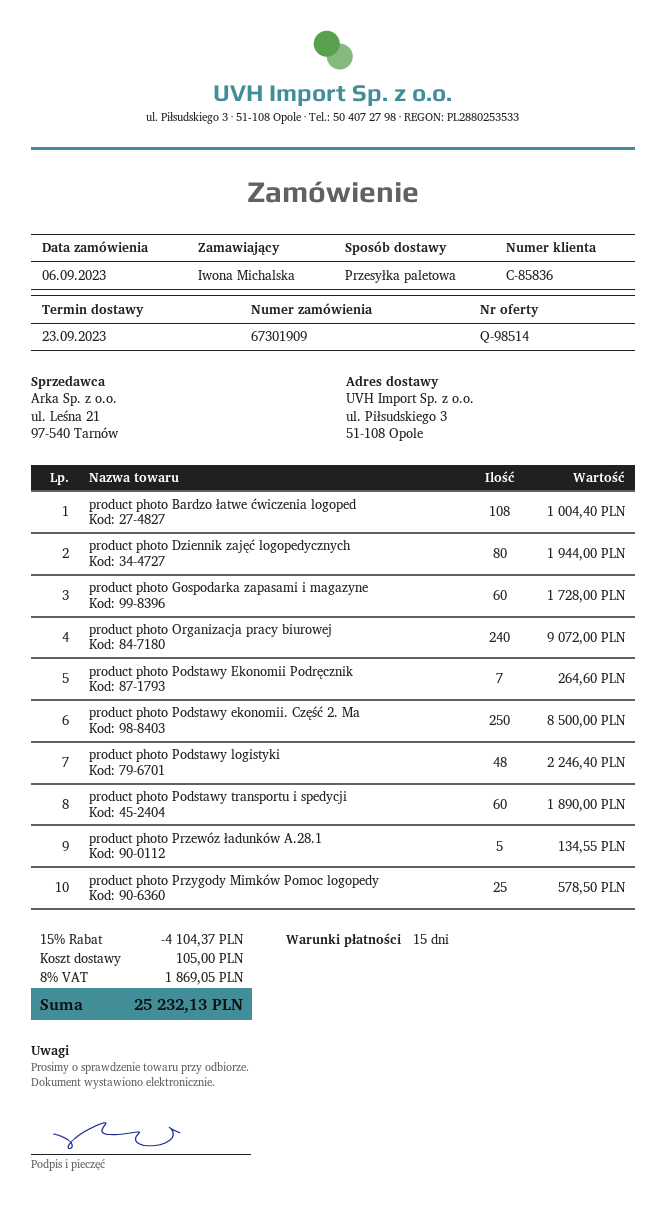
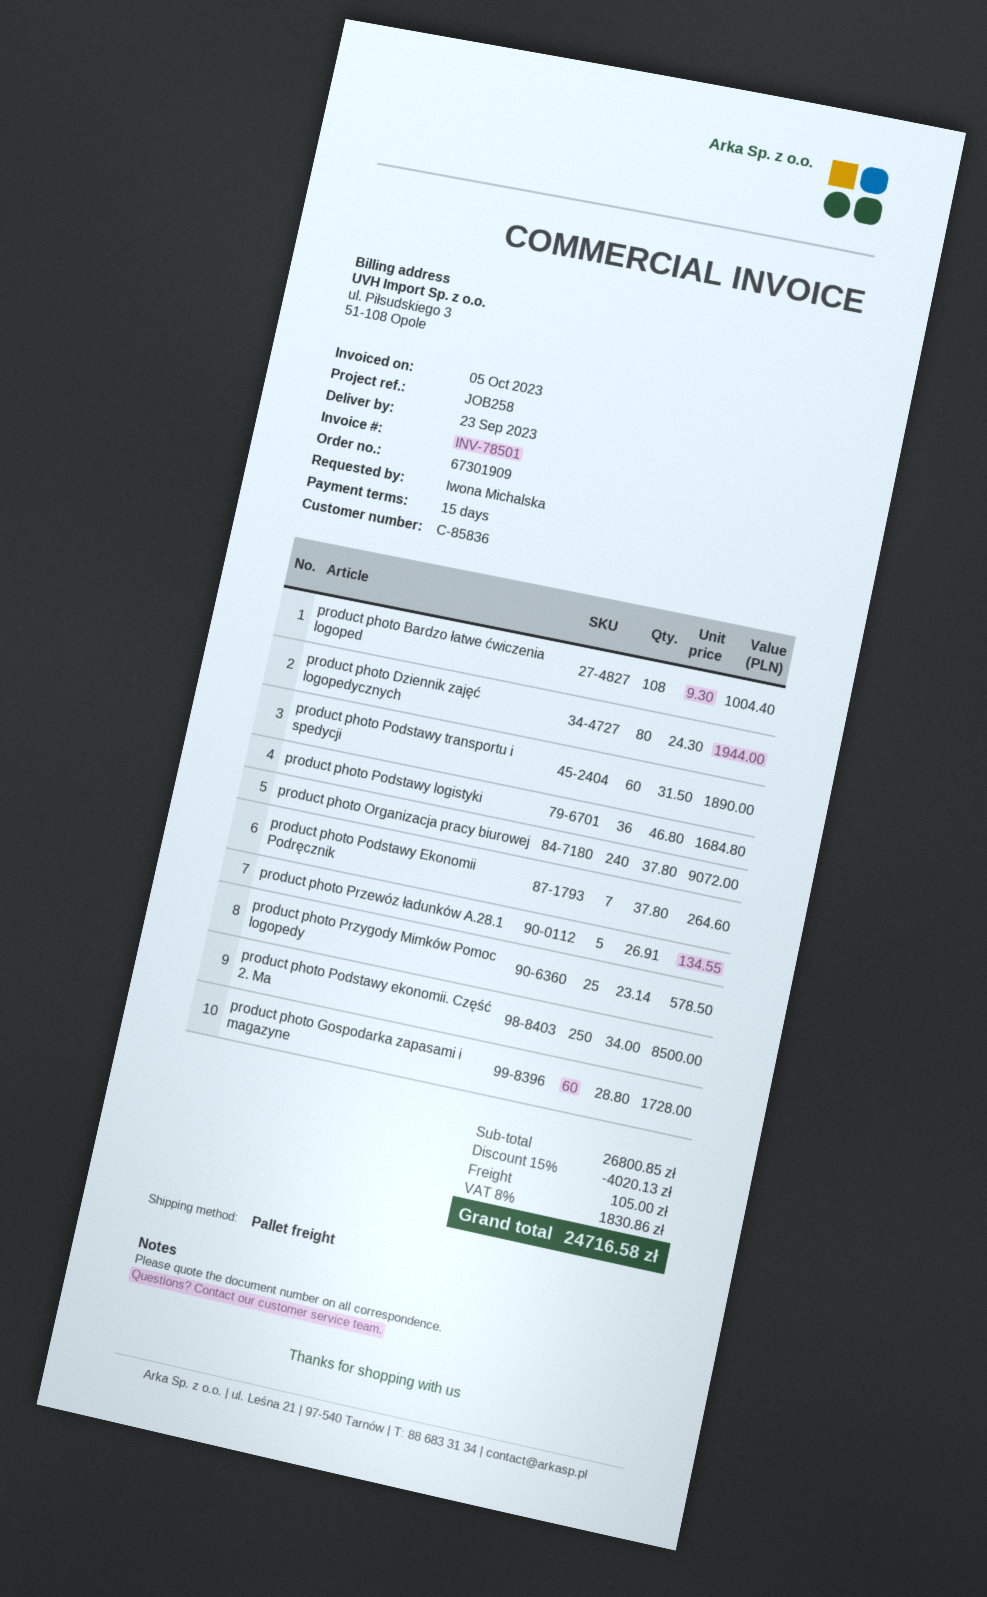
product photo Podstawy logistyki: 48 for 2246.40 -> 36 for 1684.80
discount: 15% = 4104.37 -> 15% = 4020.13
tax: 8% = 1869.05 -> 8% = 1830.86
total: 25232.13 -> 24716.58

